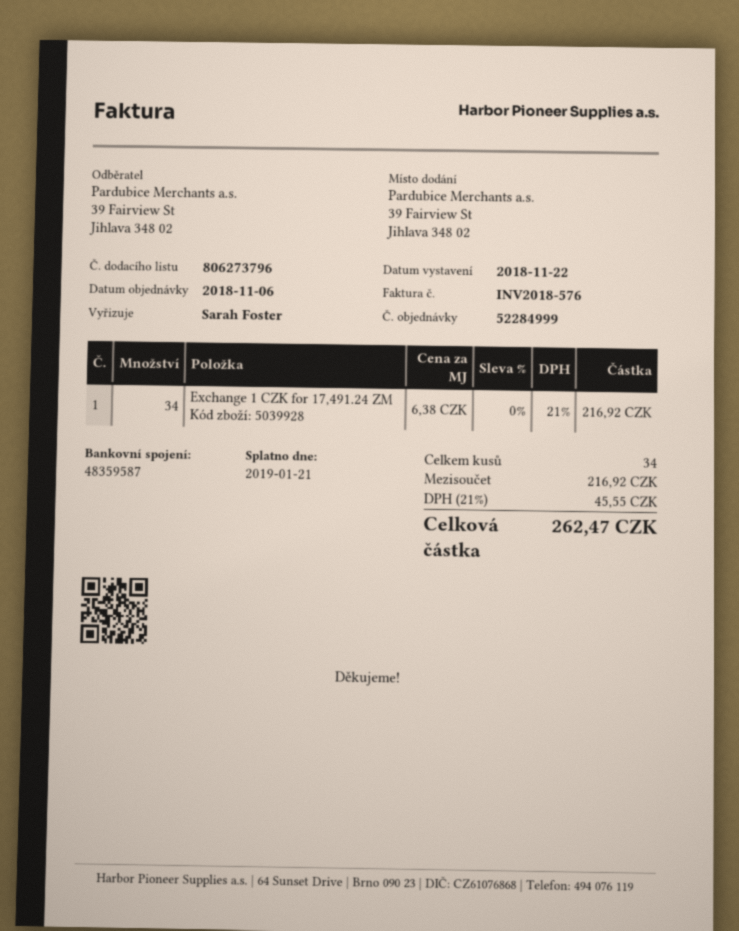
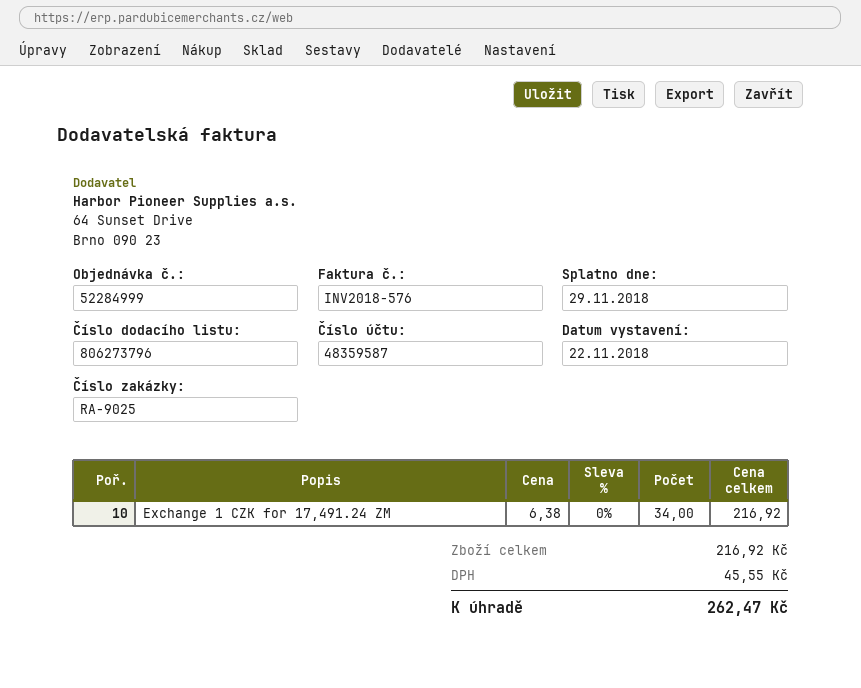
due date: 2019-01-21 -> 2018-11-29

